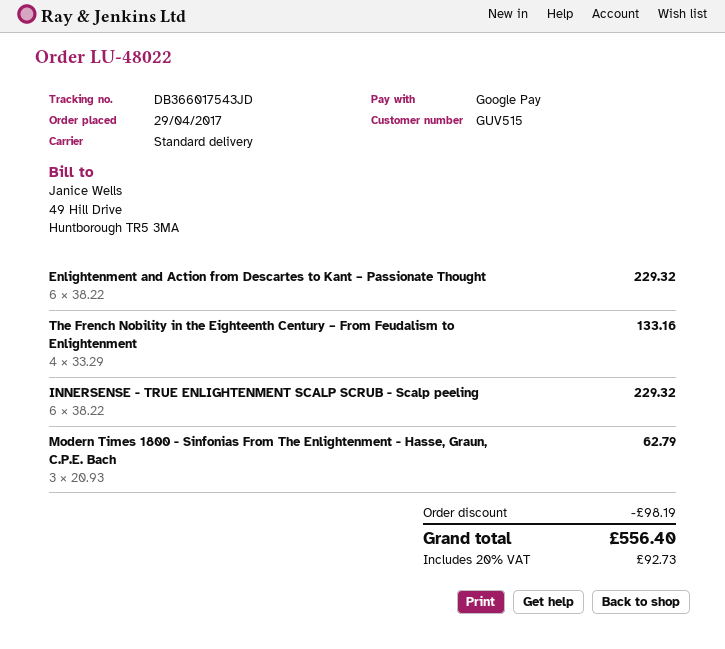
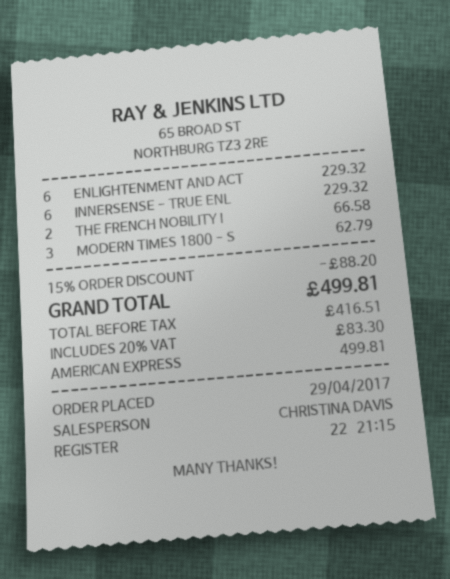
payment method: Google Pay -> American Express
The French Nobility in the Eighteenth Century – From Feudalism to Enlightenment: 4 for 133.16 -> 2 for 66.58
discount: 98.19 -> 88.20
tax: 20% = 92.73 -> 20% = 83.30
total: 556.40 -> 499.81

